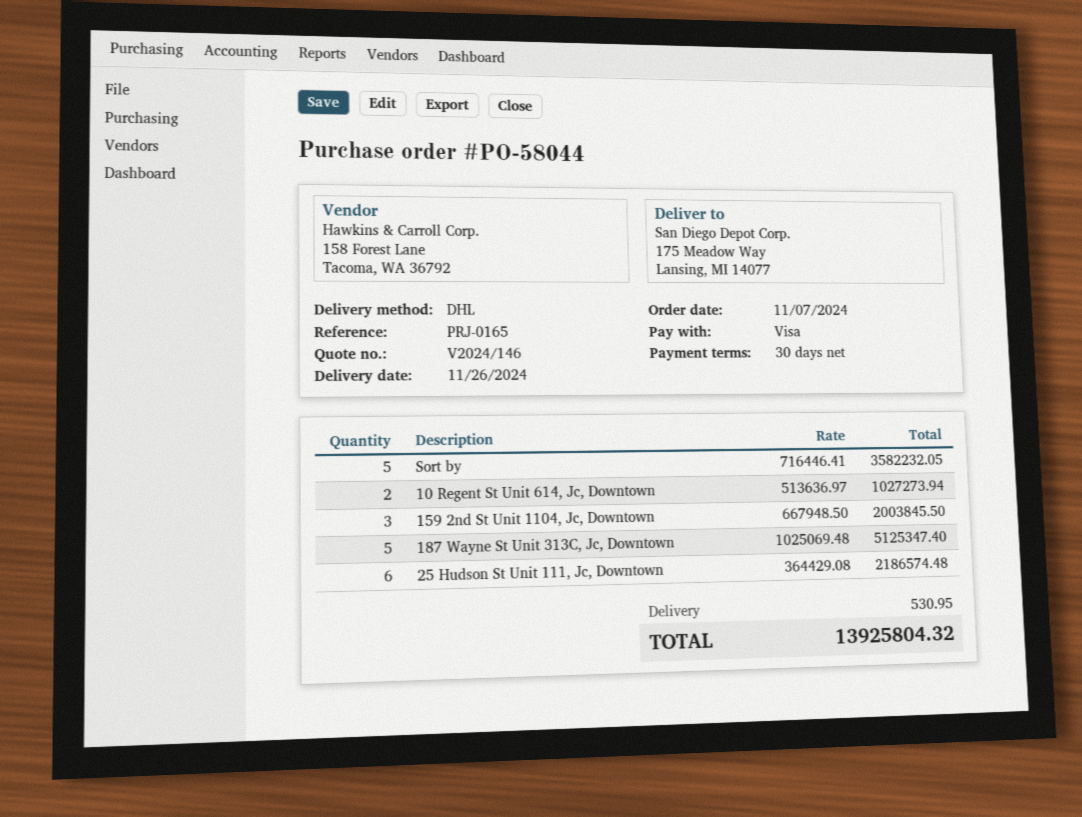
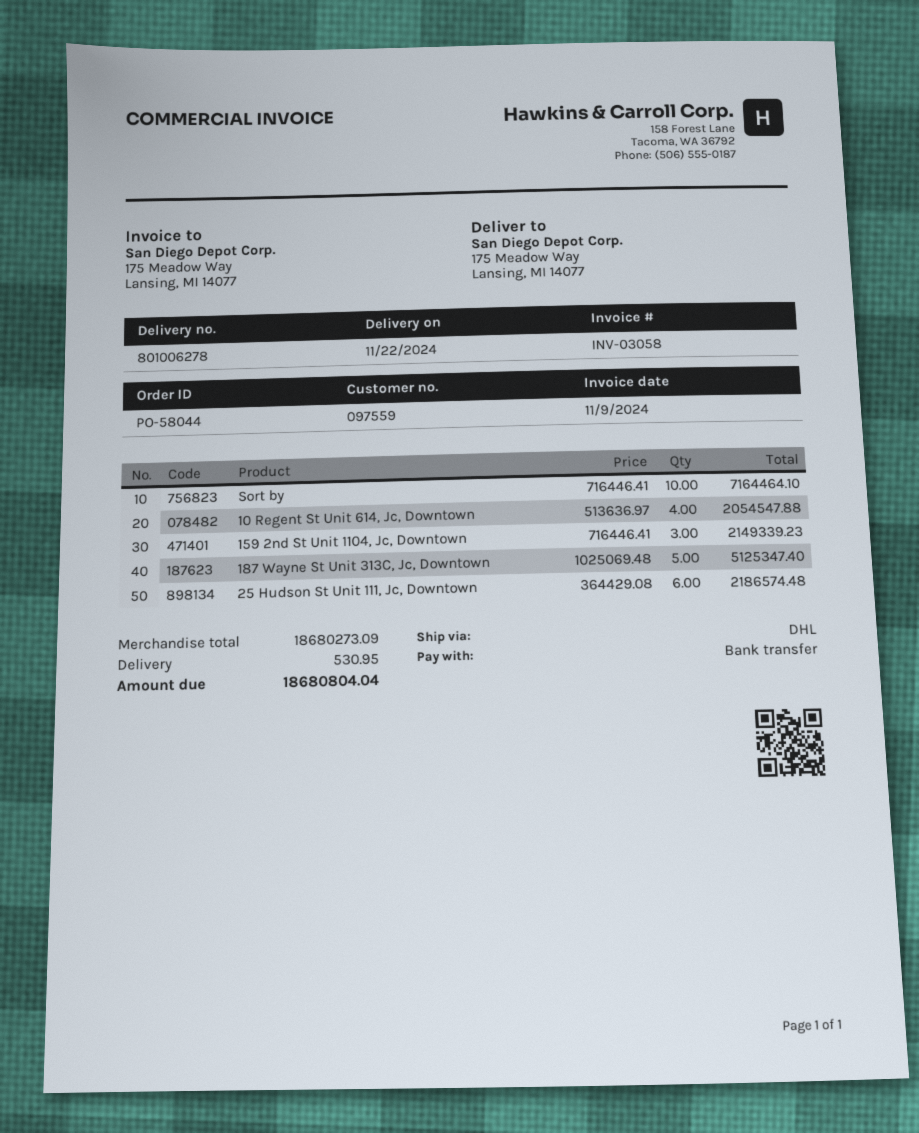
delivery date: 2024-11-26 -> 2024-11-22
payment method: Visa -> bank transfer
Sort by: 5 x 716446.41 = 3582232.05 -> 10 x 716446.41 = 7164464.10
10 Regent St Unit 614, Jc, Downtown: 2 x 513636.97 = 1027273.94 -> 4 x 513636.97 = 2054547.88
159 2nd St Unit 1104, Jc, Downtown: 3 x 667948.50 = 2003845.50 -> 3 x 716446.41 = 2149339.23
total: 13925804.32 -> 18680804.04

